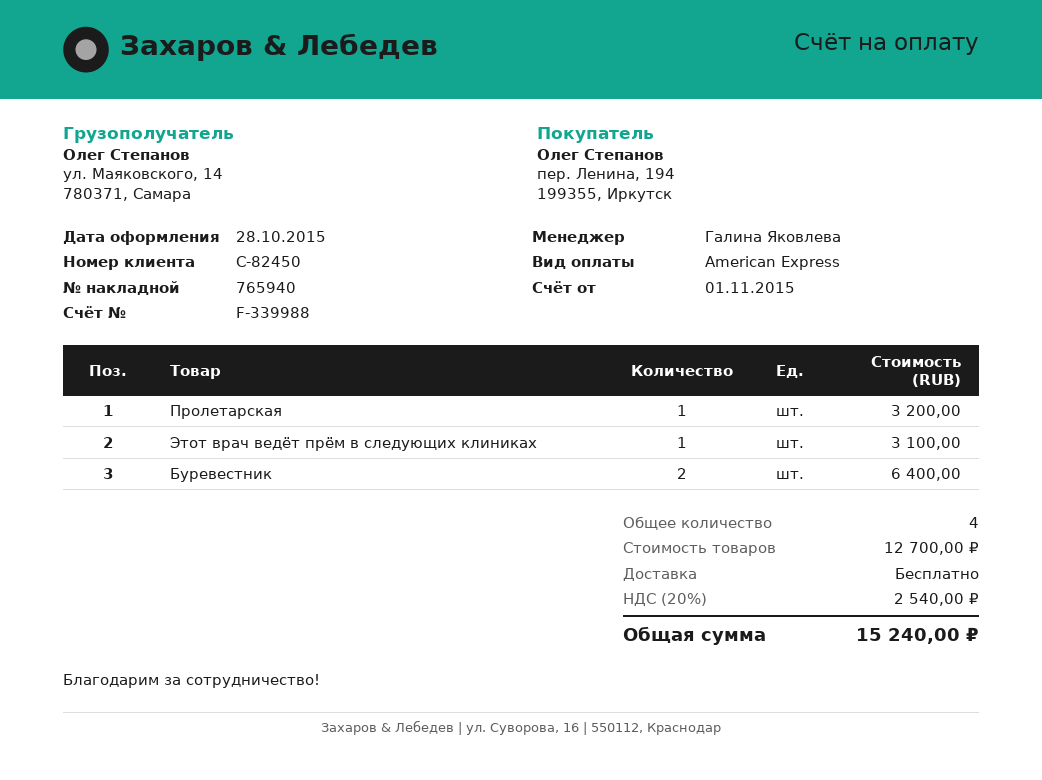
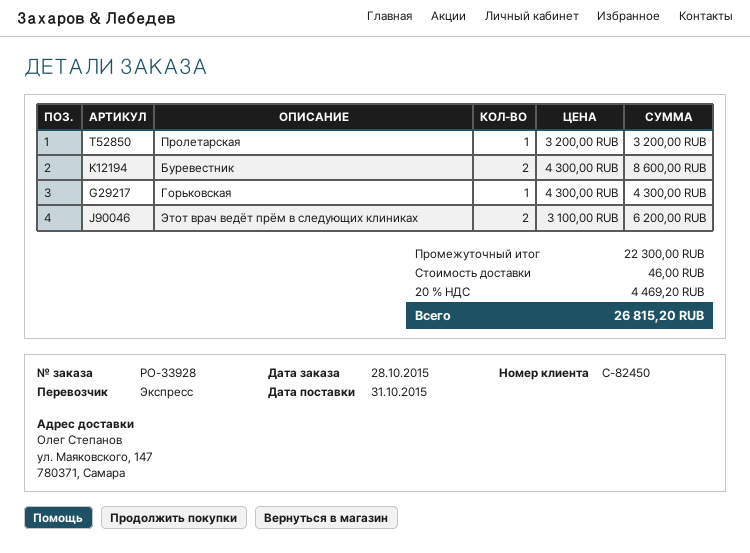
ship to: ул. Маяковского, 14, 780371, Самара -> ул. Маяковского, 147, 780371, Самара
Этот врач ведёт прём в следующих клиниках: 1 for 3100.00 -> 2 for 6200.00
Буревестник: 2 for 6400.00 -> 2 for 8600.00
Горьковская: none -> 1 for 4300.00
subtotal: 12700.00 -> 22300.00
shipping: 0.00 -> 46.00
tax: 20% = 2540.00 -> 20% = 4469.20
total: 15240.00 -> 26815.20

